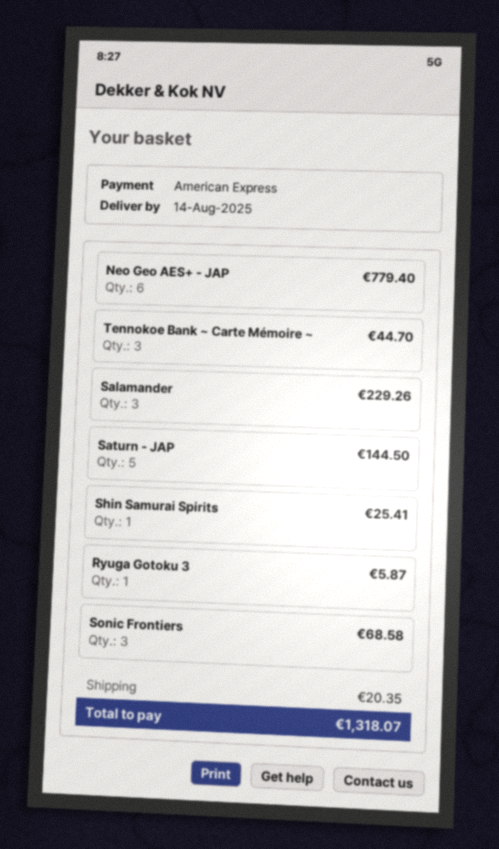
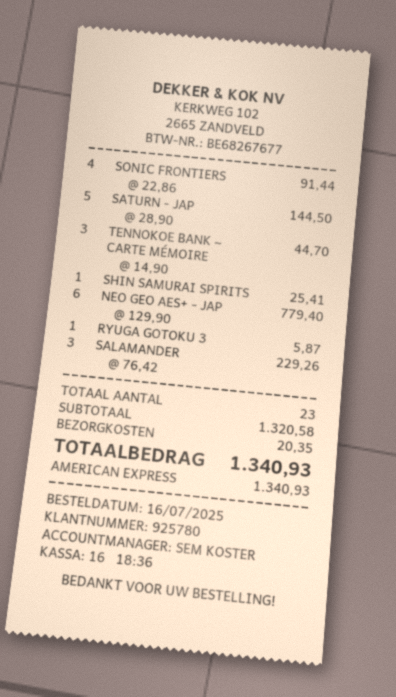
Sonic Frontiers: 3 for 68.58 -> 4 for 91.44
total: 1318.07 -> 1340.93

